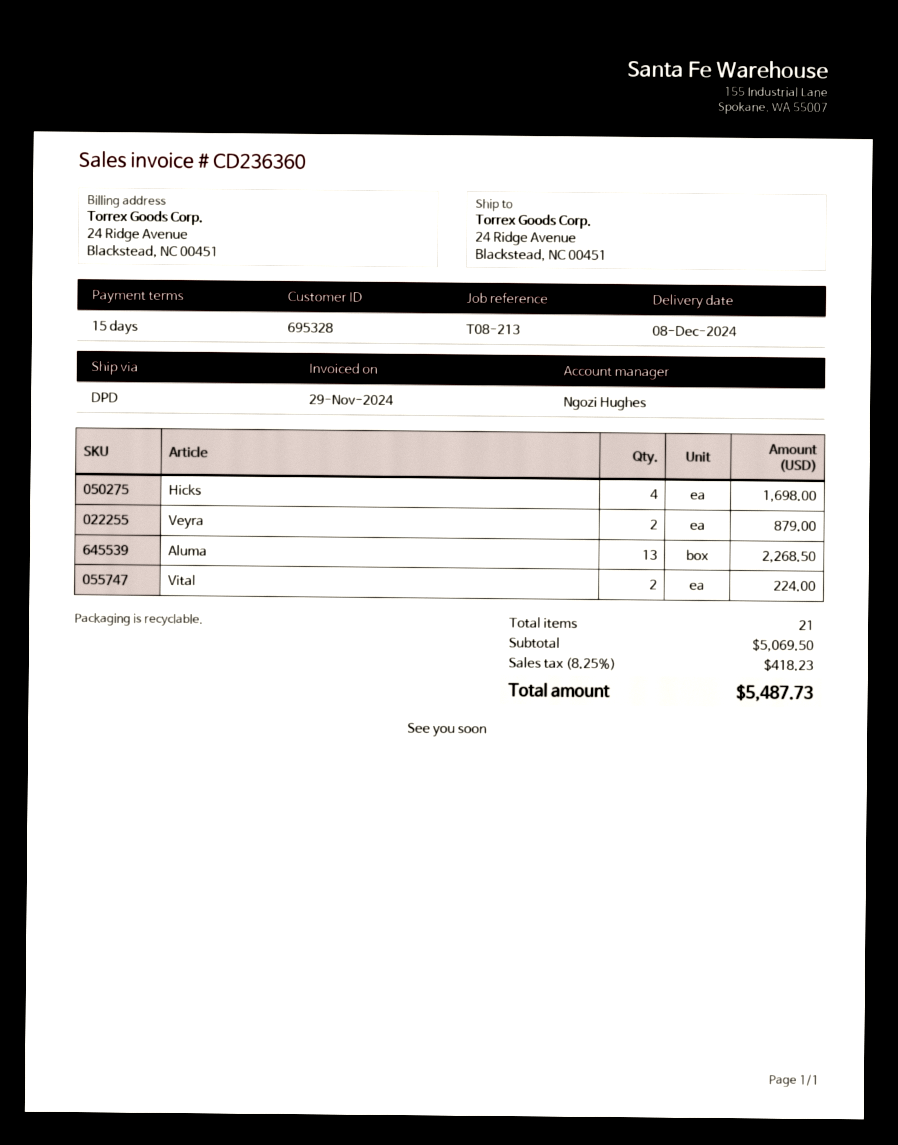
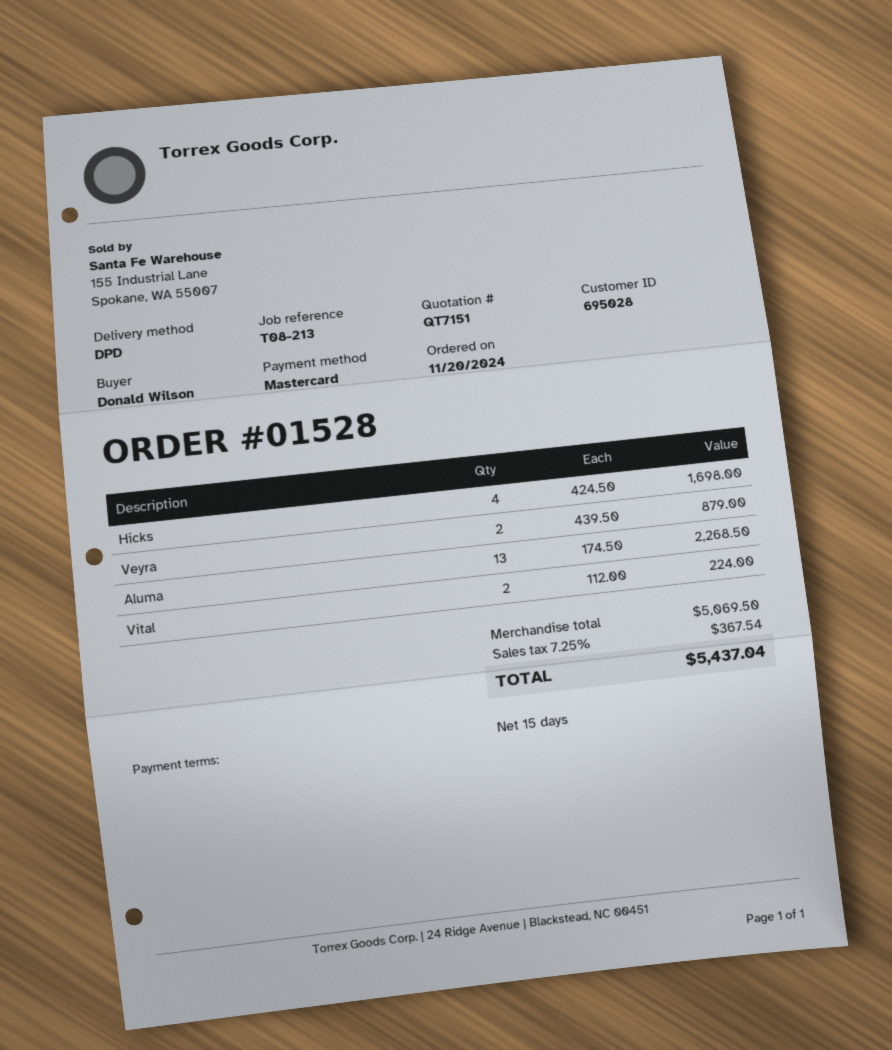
customer number: 695328 -> 695028
tax: 8.25% = 418.23 -> 7.25% = 367.54
total: 5487.73 -> 5437.04

